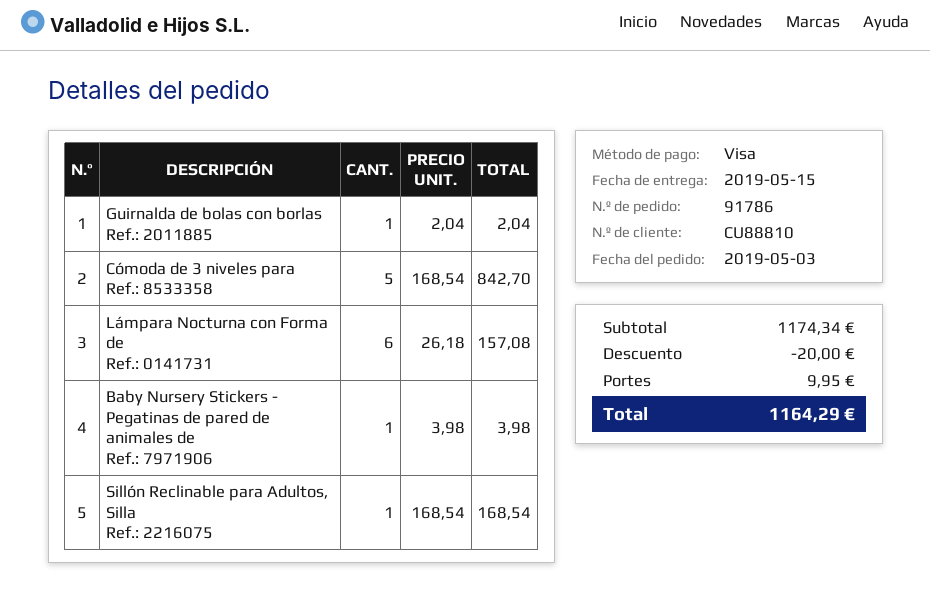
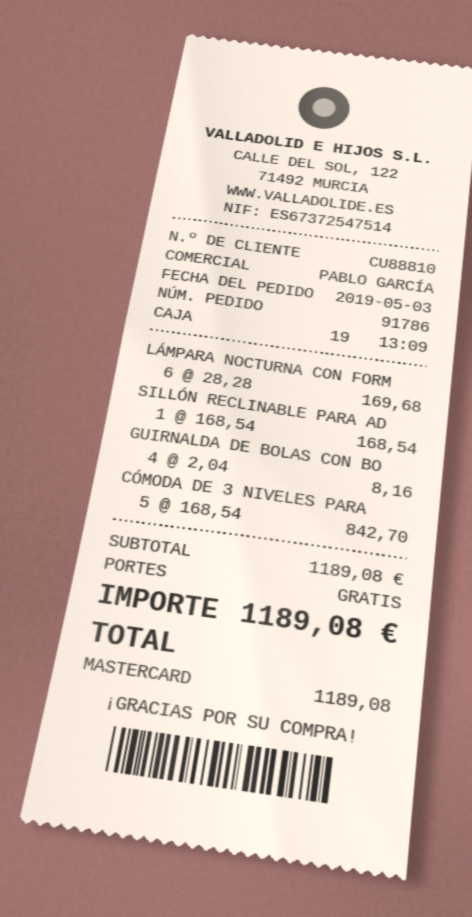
payment method: Visa -> Mastercard
Guirnalda de bolas con borlas: 1 x 2.04 = 2.04 -> 4 x 2.04 = 8.16
Lámpara Nocturna con Forma de: 6 x 26.18 = 157.08 -> 6 x 28.28 = 169.68
Baby Nursery Stickers - Pegatinas de pared de animales de: 1 x 3.98 = 3.98 -> none
subtotal: 1174.34 -> 1189.08
discount: 20.00 -> none
shipping: 9.95 -> 0.00
total: 1164.29 -> 1189.08

